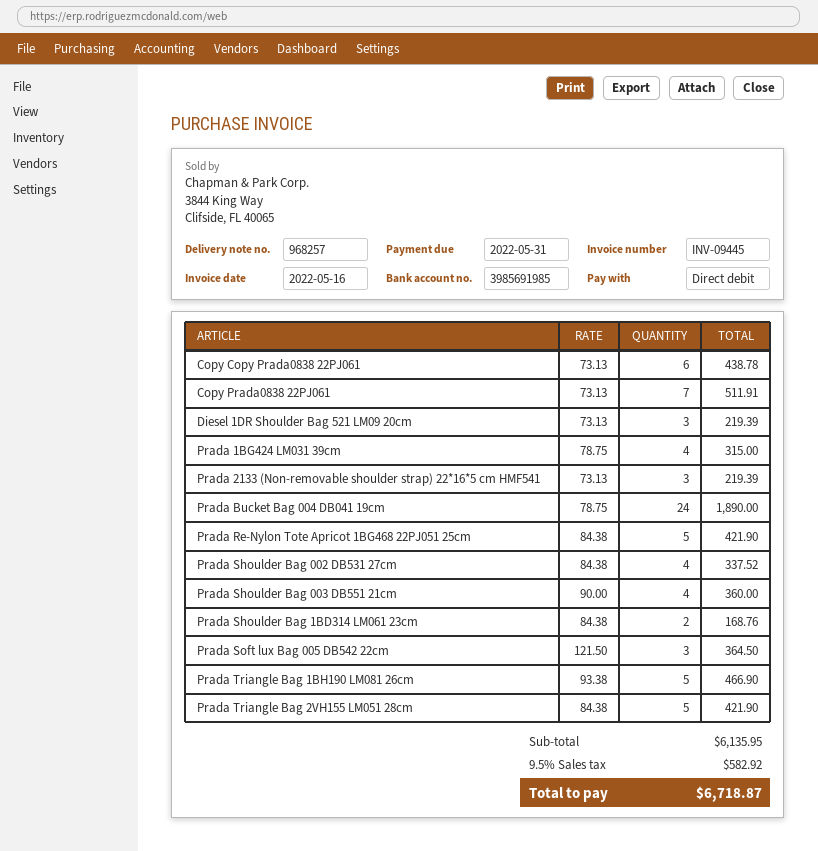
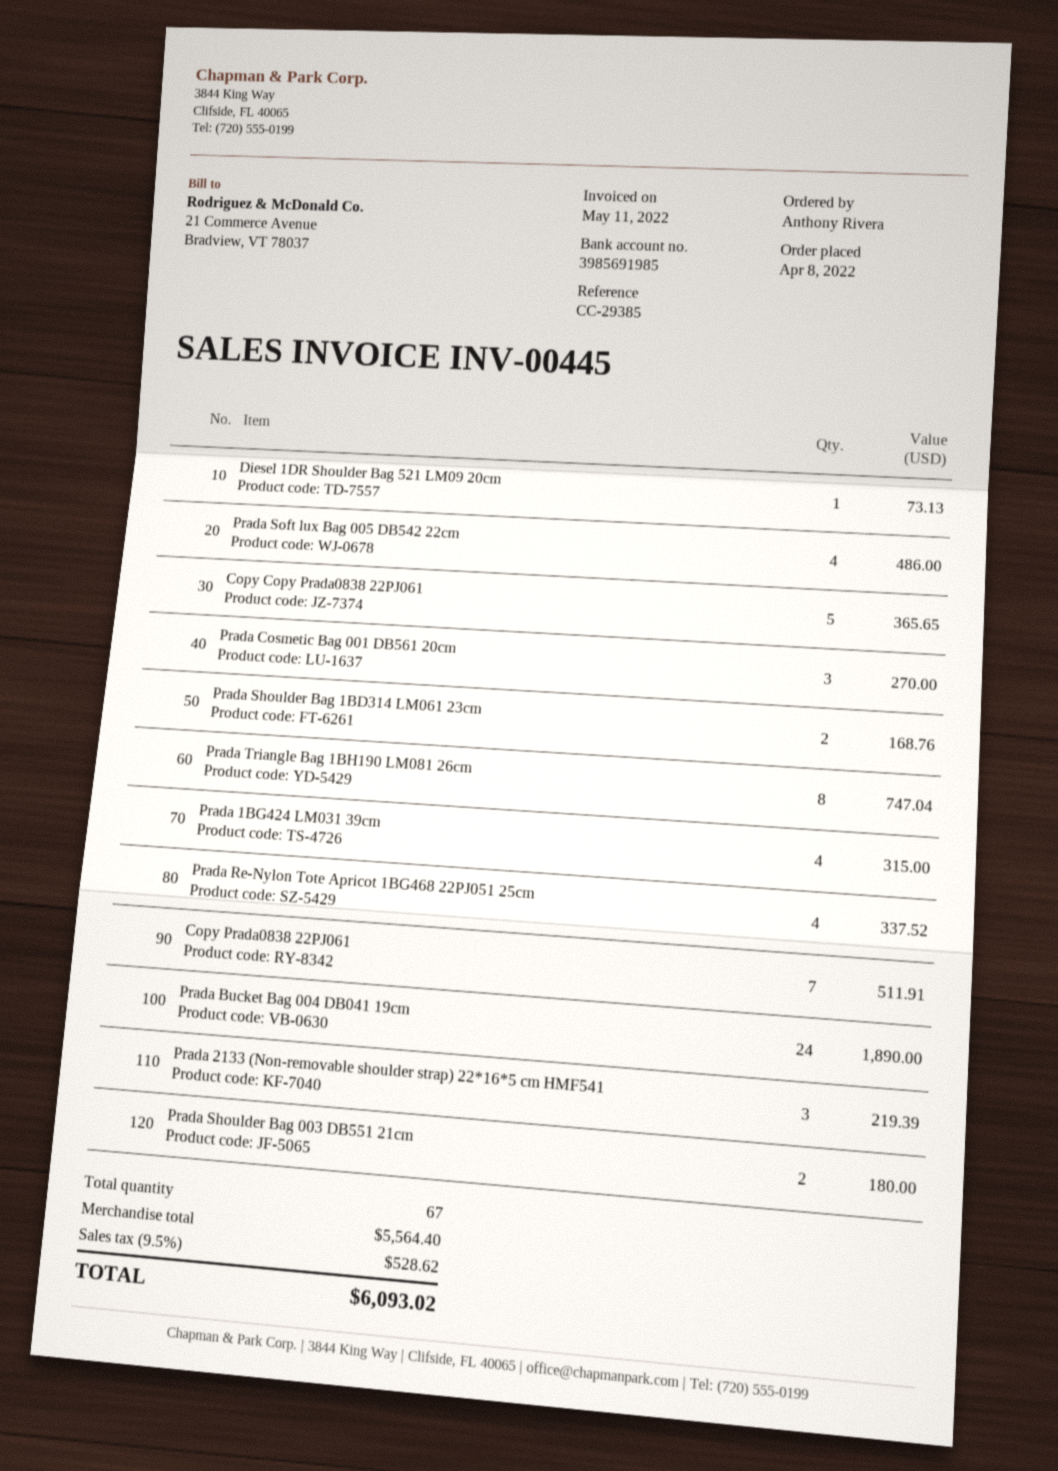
invoice number: INV-09445 -> INV-00445
invoice date: 2022-05-16 -> 2022-05-11
Copy Copy Prada0838 22PJ061: 6 for 438.78 -> 5 for 365.65
Diesel 1DR Shoulder Bag 521 LM09 20cm: 3 for 219.39 -> 1 for 73.13
Prada Re-Nylon Tote Apricot 1BG468 22PJ051 25cm: 5 for 421.90 -> 4 for 337.52
Prada Shoulder Bag 002 DB531 27cm: 4 for 337.52 -> none
Prada Shoulder Bag 003 DB551 21cm: 4 for 360.00 -> 2 for 180.00
Prada Soft lux Bag 005 DB542 22cm: 3 for 364.50 -> 4 for 486.00
Prada Triangle Bag 1BH190 LM081 26cm: 5 for 466.90 -> 8 for 747.04
Prada Triangle Bag 2VH155 LM051 28cm: 5 for 421.90 -> none
Prada Cosmetic Bag 001 DB561 20cm: none -> 3 for 270.00
subtotal: 6135.95 -> 5564.40
tax: 9.5% = 582.92 -> 9.5% = 528.62
total: 6718.87 -> 6093.02

